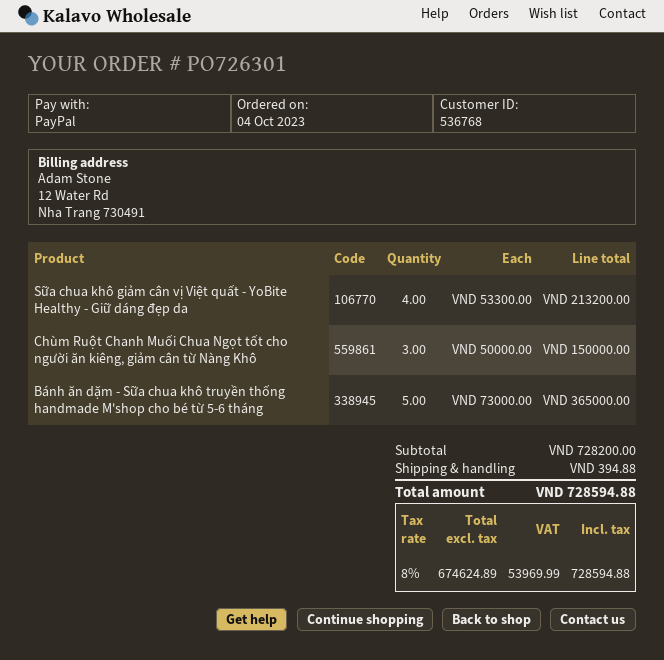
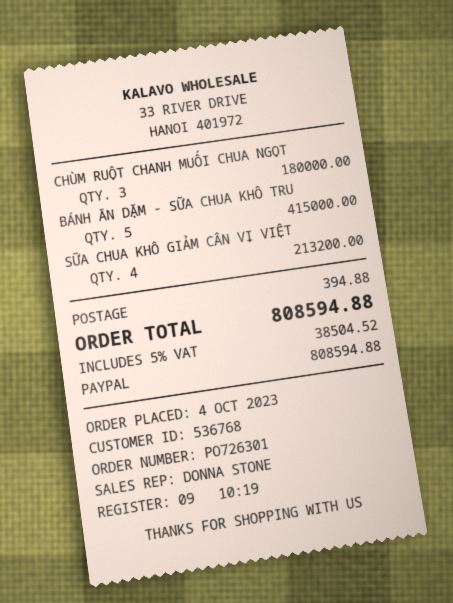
Chùm Ruột Chanh Muối Chua Ngọt tốt cho người ăn kiêng, giảm cân từ Nàng Khô: 3 for 150000.00 -> 3 for 180000.00
Bánh ăn dặm - Sữa chua khô truyền thống handmade M'shop cho bé từ 5-6 tháng: 5 for 365000.00 -> 5 for 415000.00
tax: 8% = 53969.99 -> 5% = 38504.52
total: 728594.88 -> 808594.88

